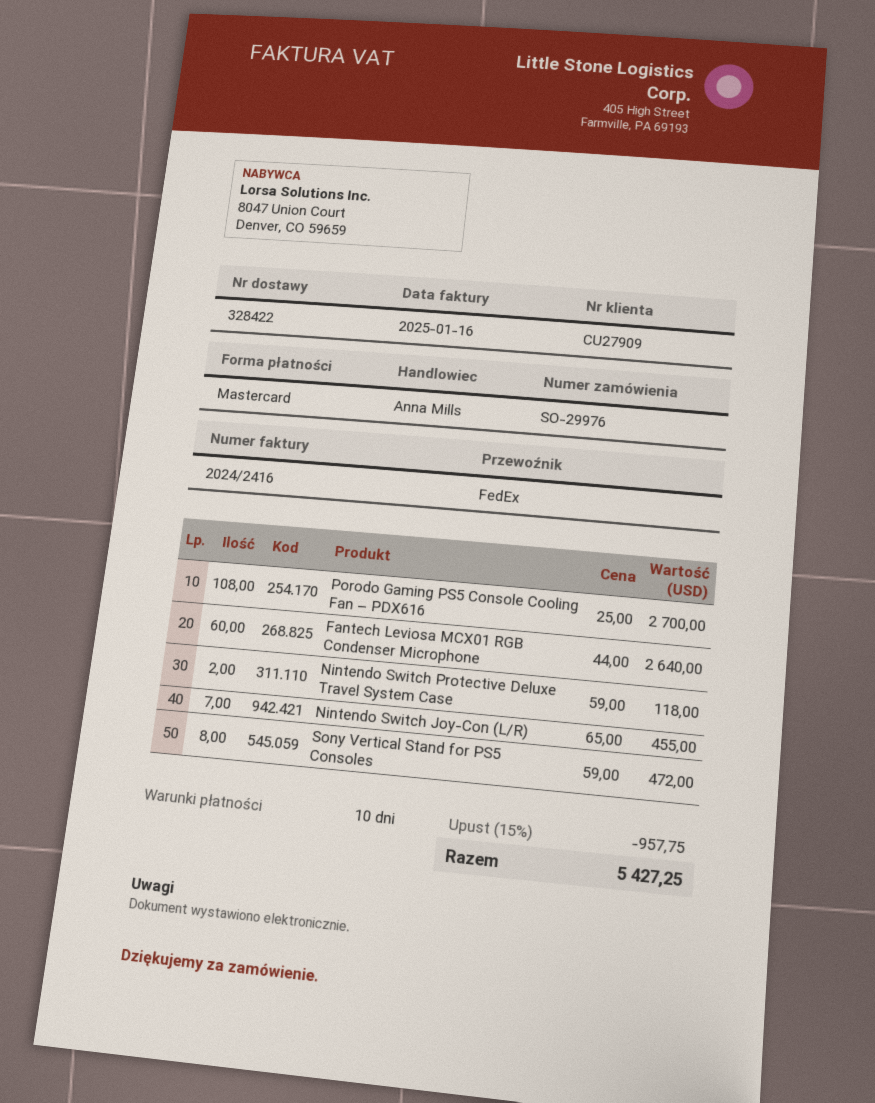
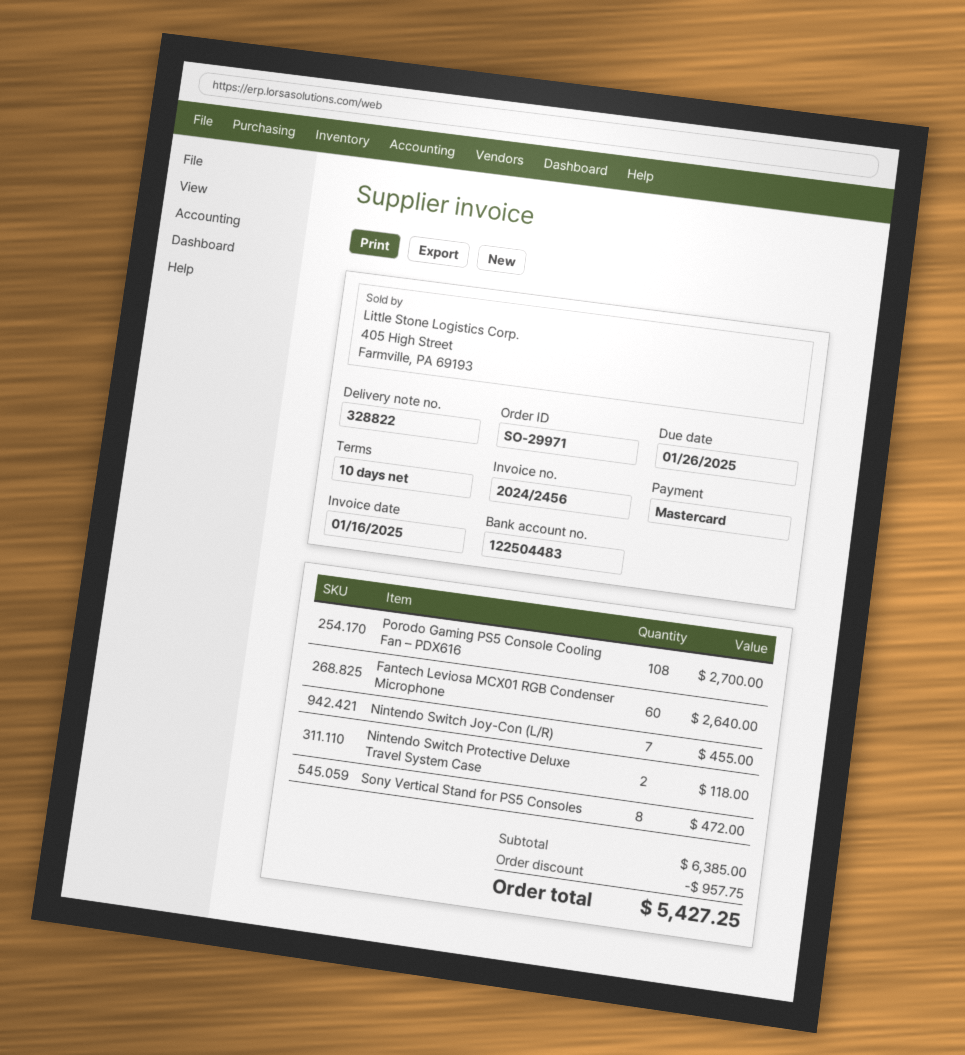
order number: SO-29976 -> SO-29971
delivery note number: 328422 -> 328822
invoice number: 2024/2416 -> 2024/2456

